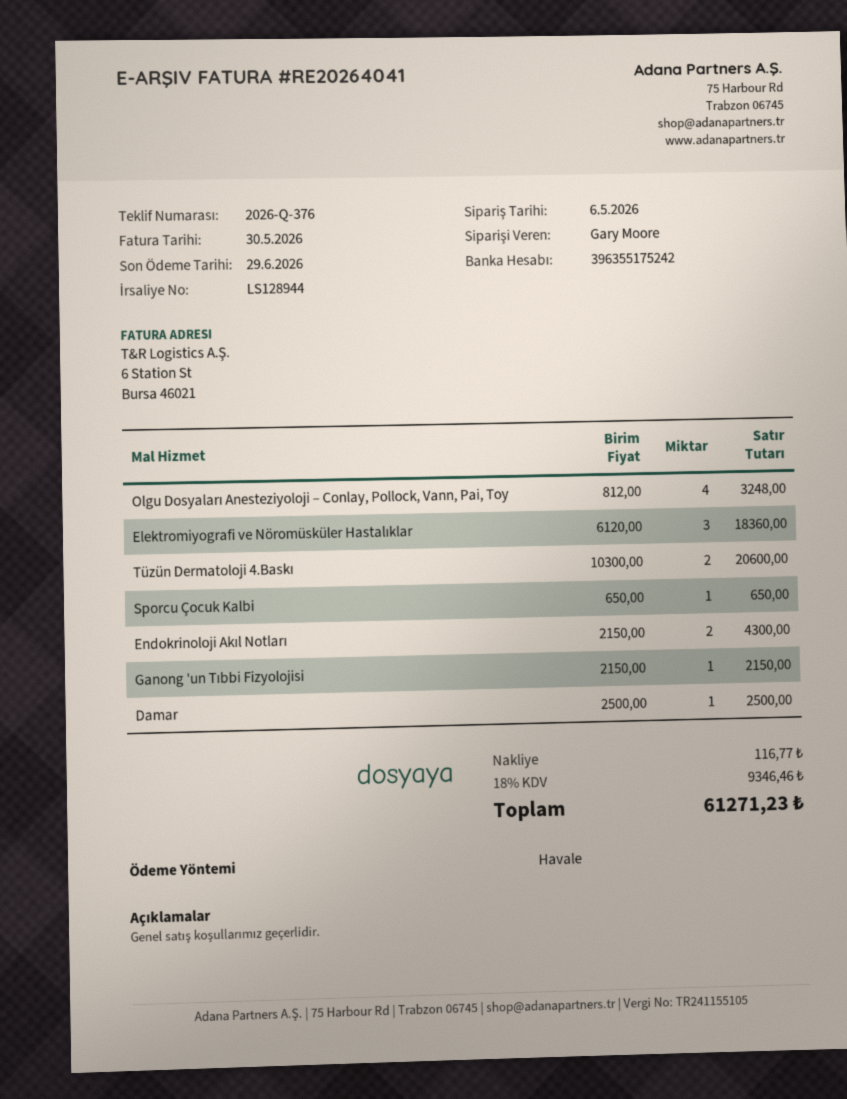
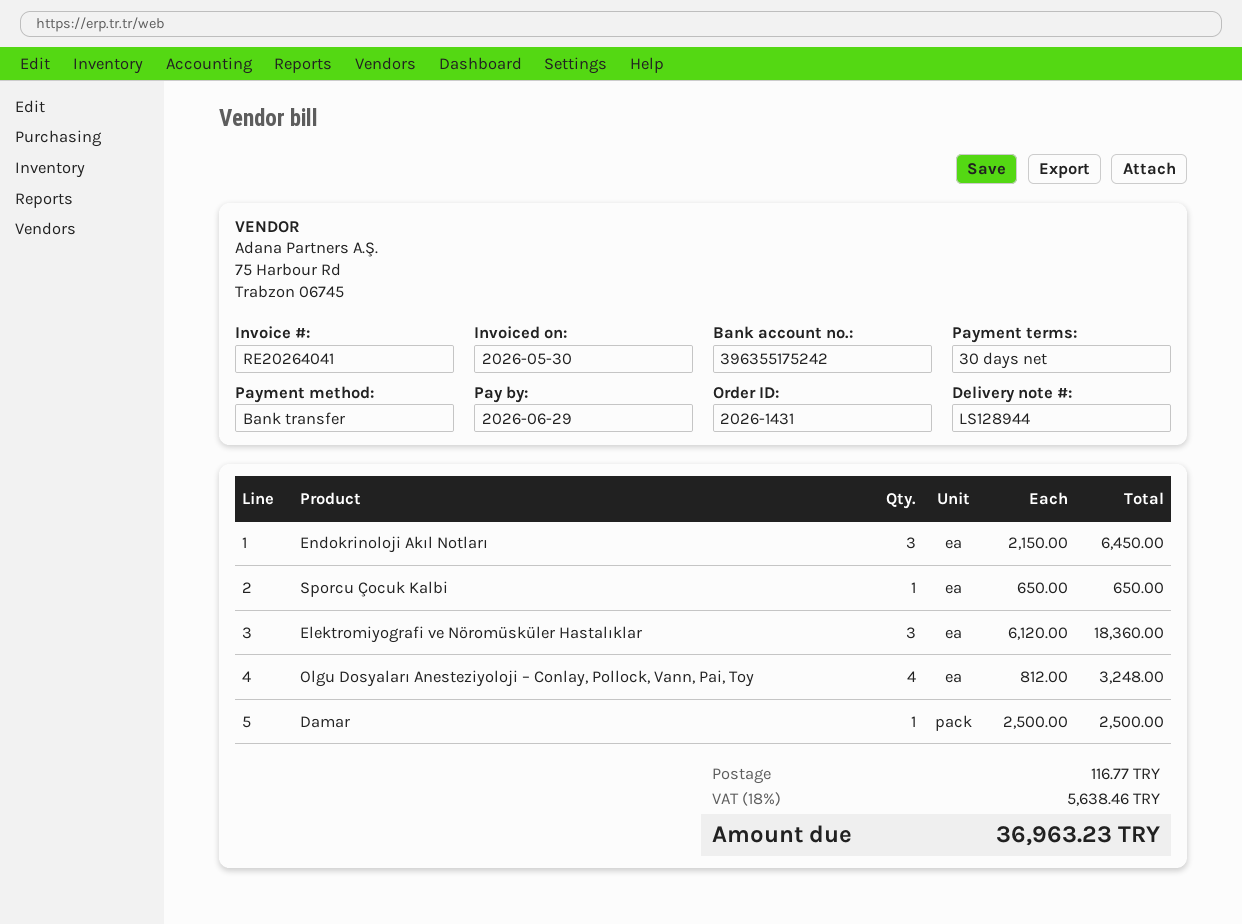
Tüzün Dermatoloji 4.Baskı: 2 x 10300.00 = 20600.00 -> none
Endokrinoloji Akıl Notları: 2 x 2150.00 = 4300.00 -> 3 x 2150.00 = 6450.00
Ganong 'un Tıbbi Fizyolojisi: 1 x 2150.00 = 2150.00 -> none
tax: 18% = 9346.46 -> 18% = 5638.46
total: 61271.23 -> 36963.23

